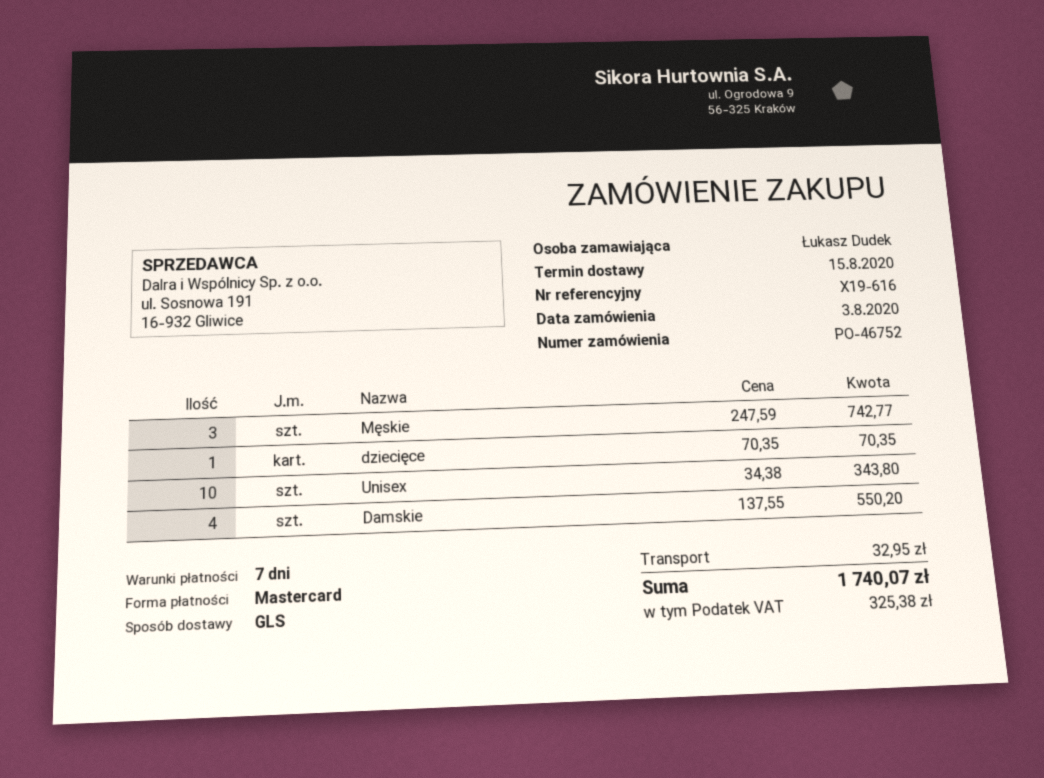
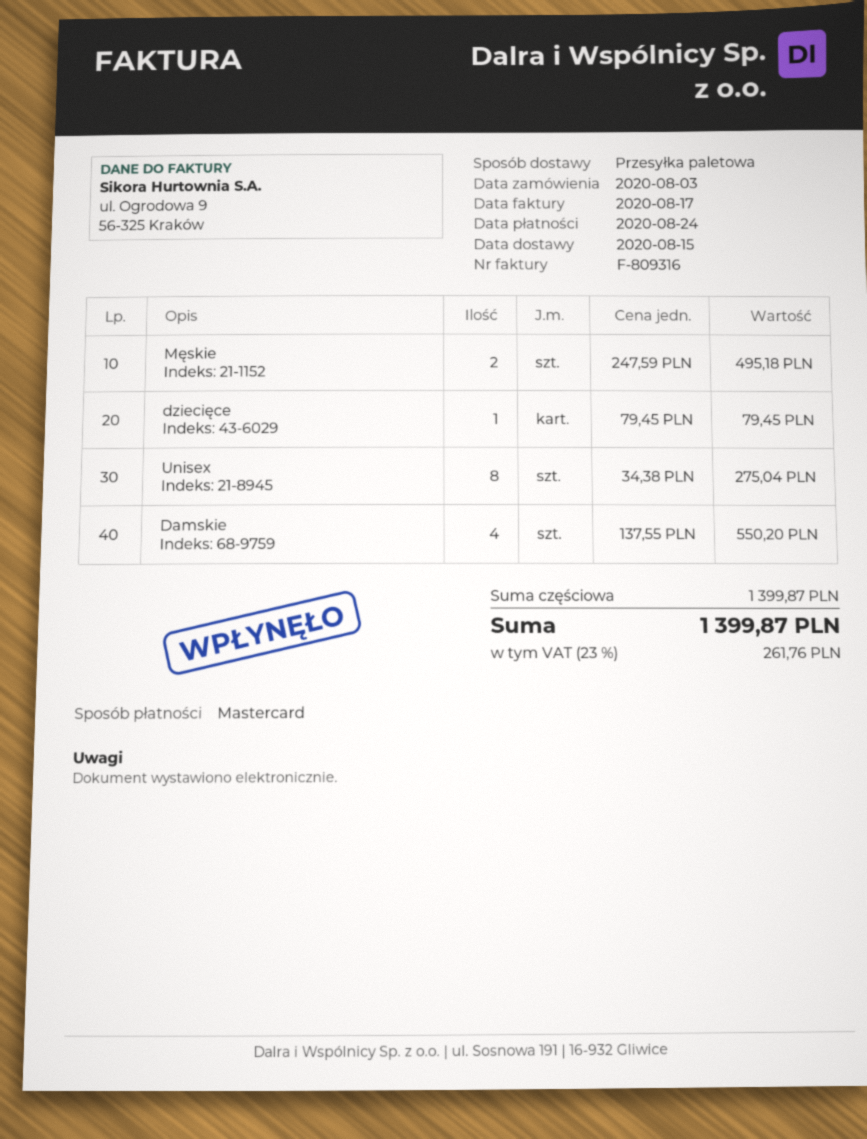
shipping method: GLS -> pallet freight
Męskie: 3 x 247.59 = 742.77 -> 2 x 247.59 = 495.18
dziecięce: 1 x 70.35 = 70.35 -> 1 x 79.45 = 79.45
Unisex: 10 x 34.38 = 343.80 -> 8 x 34.38 = 275.04
shipping: 32.95 -> none
tax: 325.38 -> 261.76
total: 1740.07 -> 1399.87

